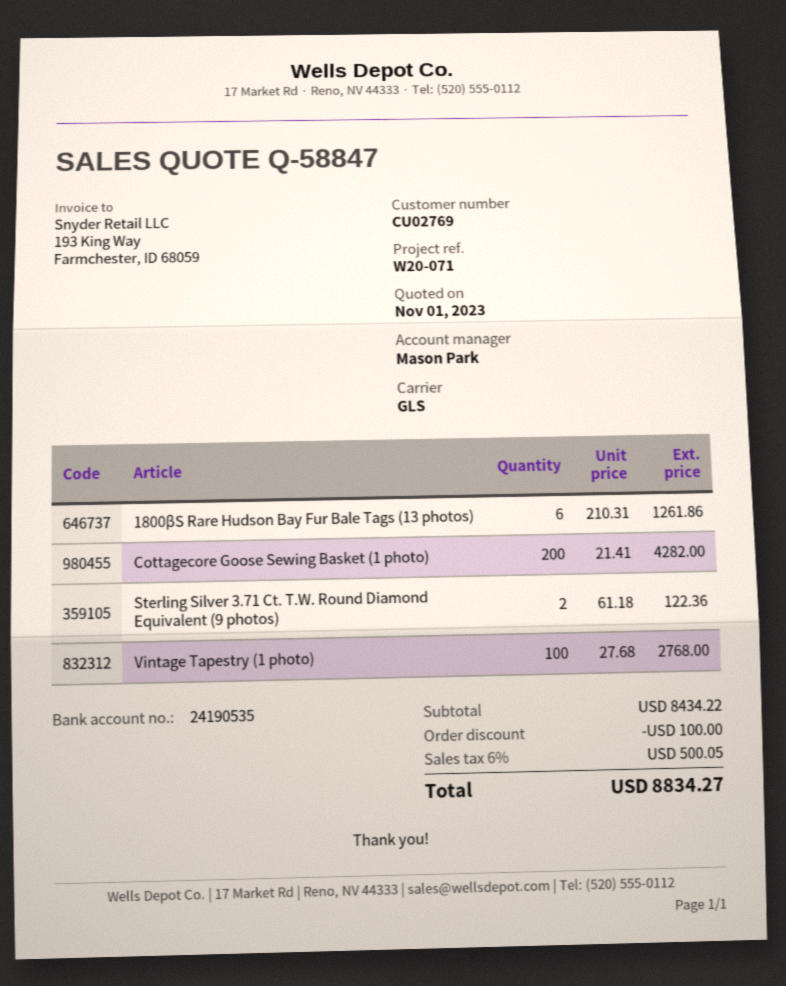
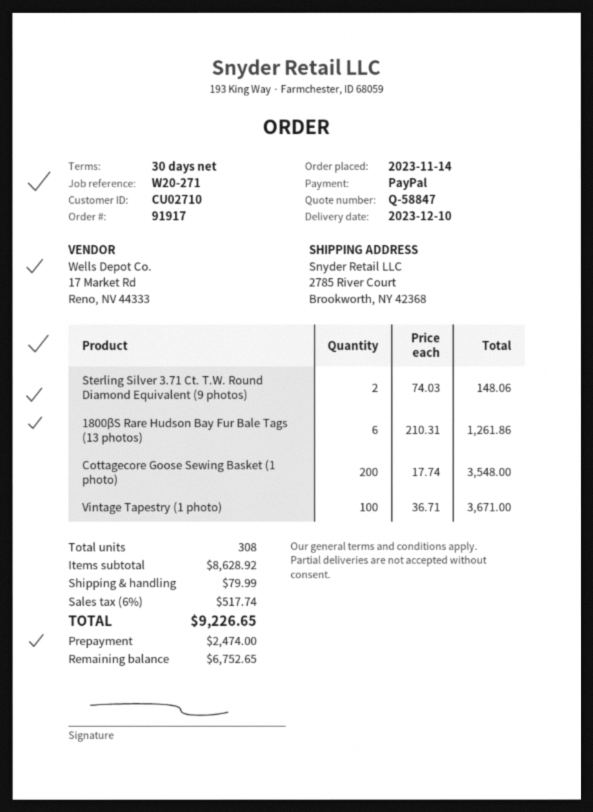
customer number: CU02769 -> CU02710
reference: W20-071 -> W20-271
Cottagecore Goose Sewing Basket (1 photo): 200 x 21.41 = 4282.00 -> 200 x 17.74 = 3548.00
Sterling Silver 3.71 Ct. T.W. Round Diamond Equivalent (9 photos): 2 x 61.18 = 122.36 -> 2 x 74.03 = 148.06
Vintage Tapestry (1 photo): 100 x 27.68 = 2768.00 -> 100 x 36.71 = 3671.00
subtotal: 8434.22 -> 8628.92
discount: 100.00 -> none
shipping: none -> 79.99
tax: 6% = 500.05 -> 6% = 517.74
total: 8834.27 -> 9226.65

